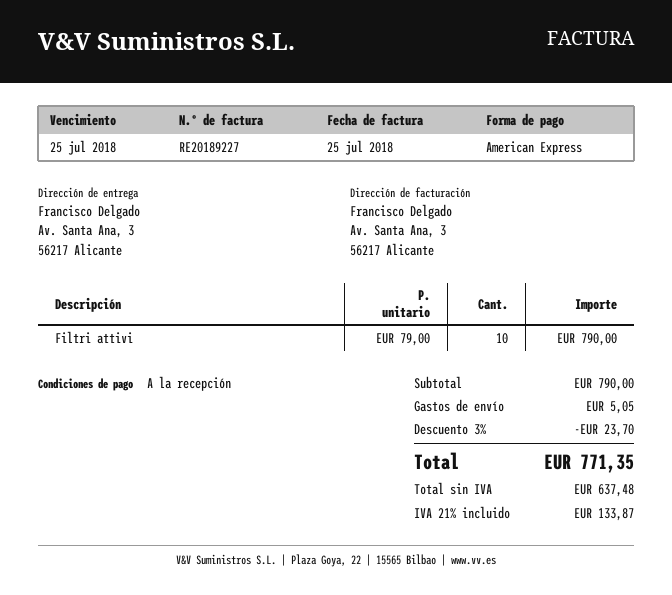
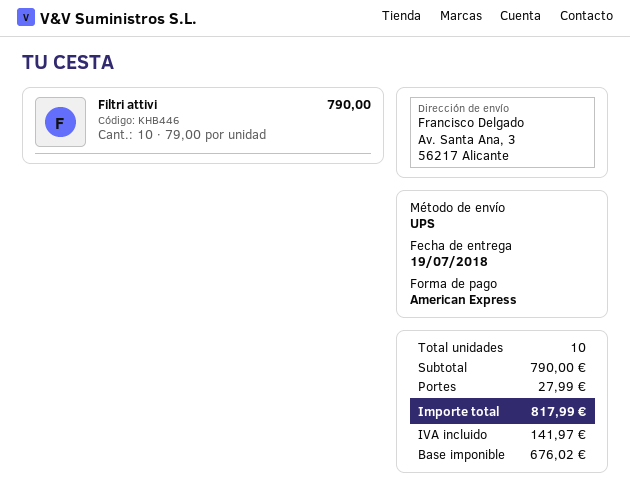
discount: 3% = 23.70 -> none
shipping: 5.05 -> 27.99
net: 637.48 -> 676.02
tax: 133.87 -> 141.97
total: 771.35 -> 817.99

